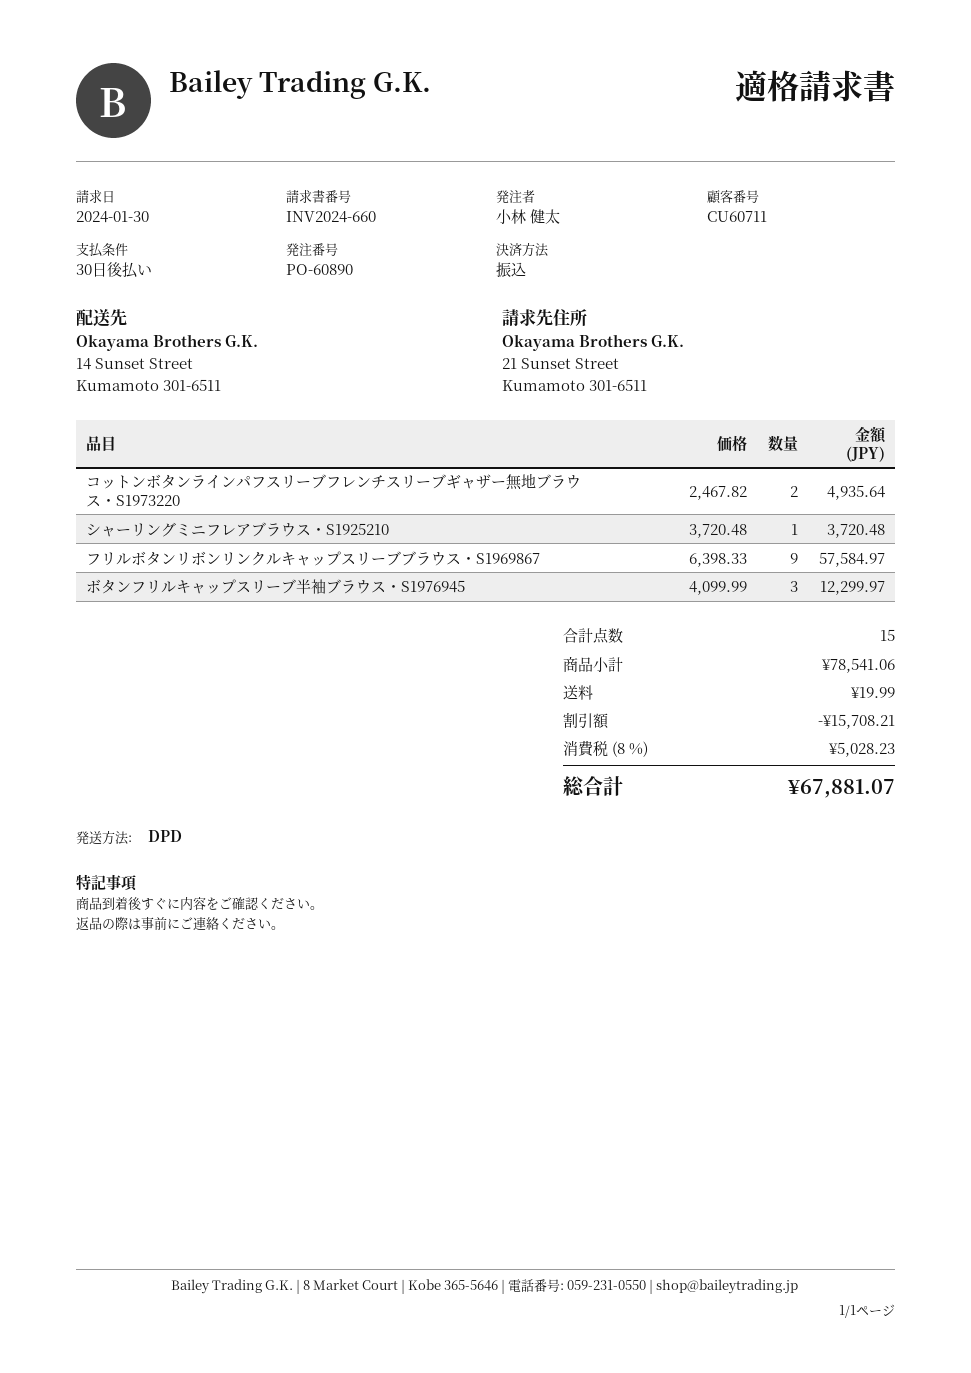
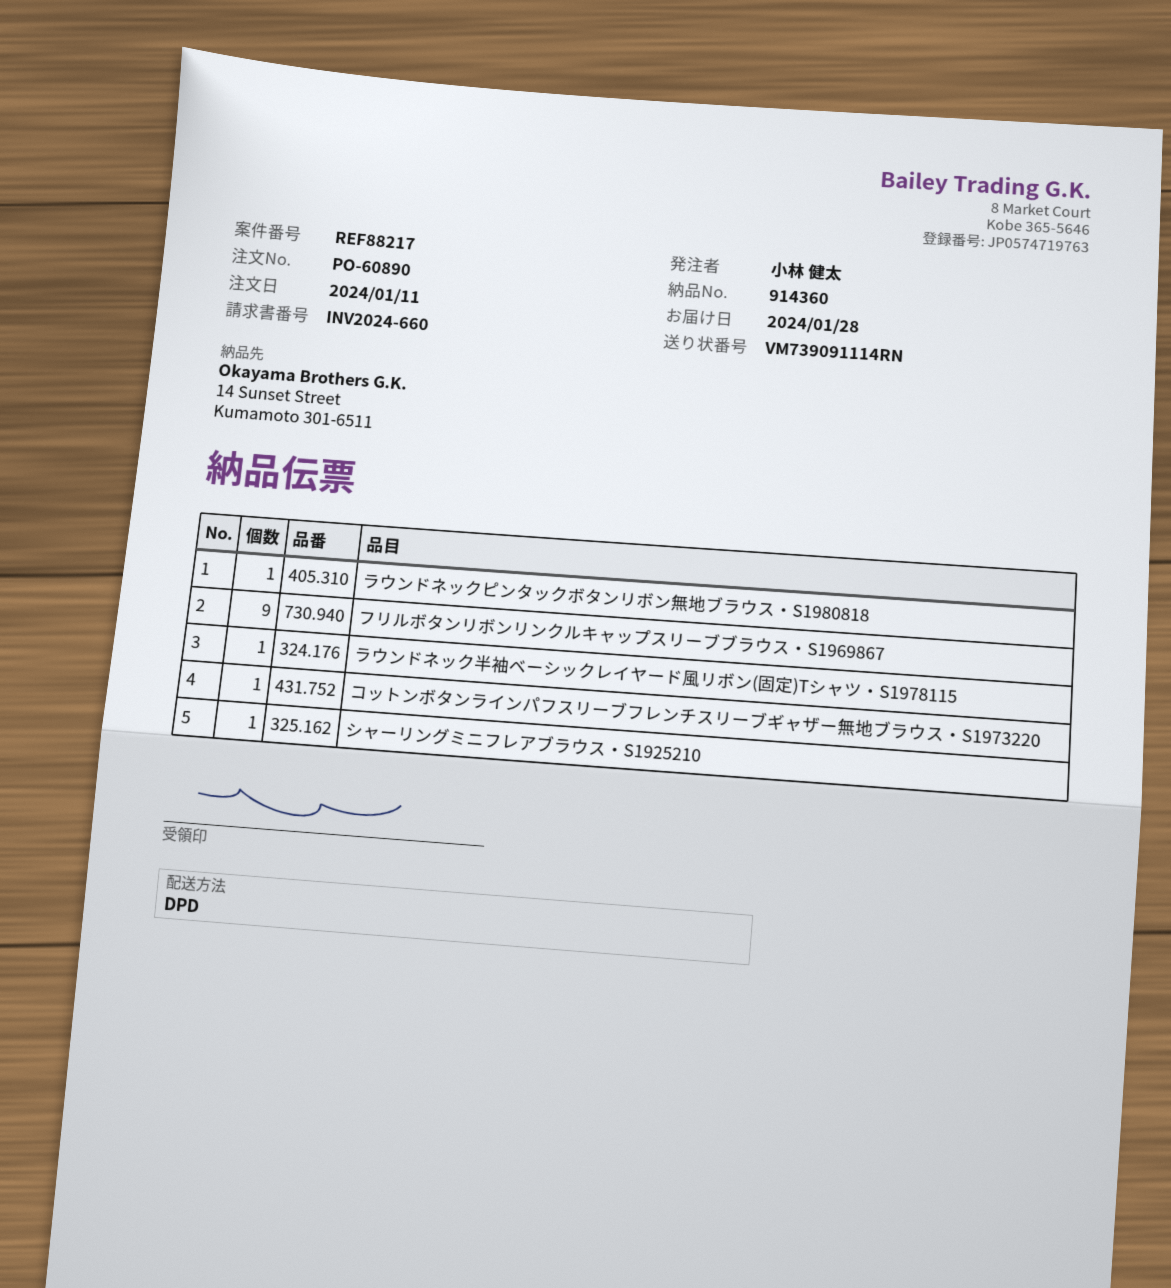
コットンボタンラインパフスリーブフレンチスリーブギャザー無地ブラウス・S1973220: 2 -> 1
ボタンフリルキャップスリーブ半袖ブラウス・S1976945: 3 -> none
ラウンドネックピンタックボタンリボン無地ブラウス・S1980818: none -> 1
ラウンドネック半袖ベーシックレイヤード風リボン(固定)Tシャツ・S1978115: none -> 1

